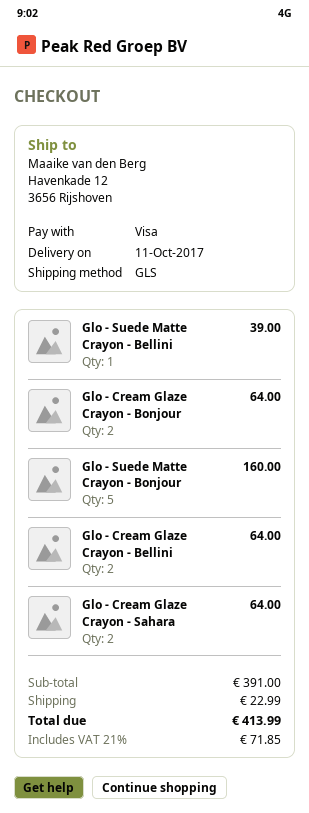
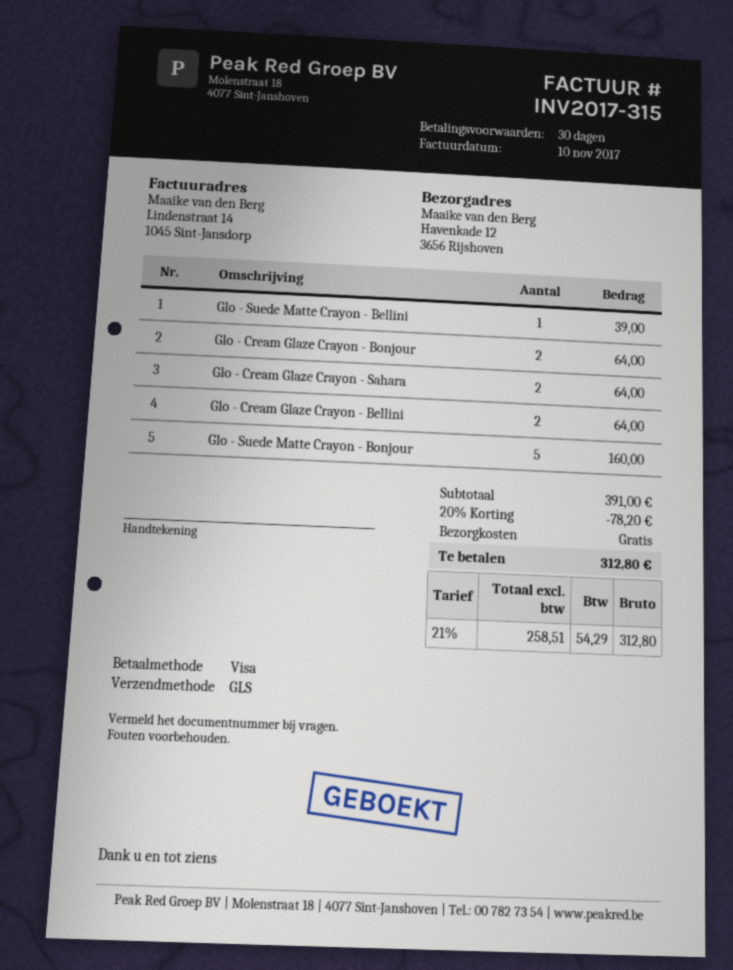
discount: none -> 20% = 78.20
shipping: 22.99 -> 0.00
tax: 21% = 71.85 -> 21% = 54.29
total: 413.99 -> 312.80

